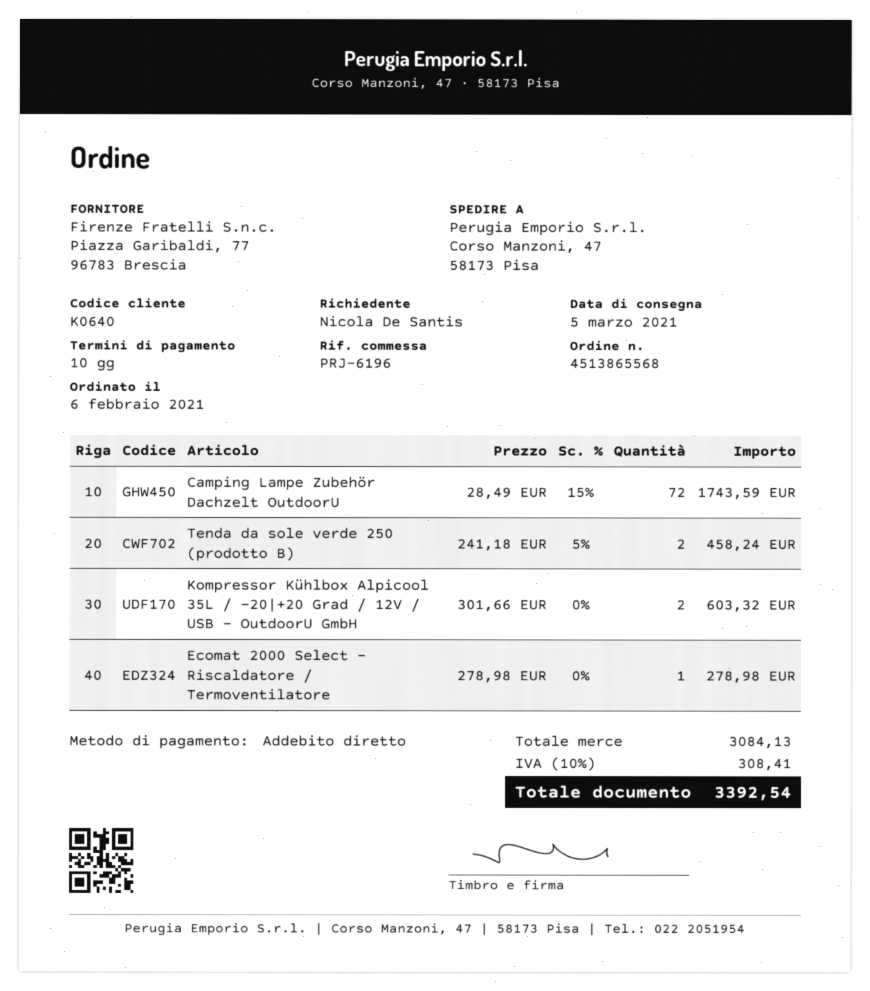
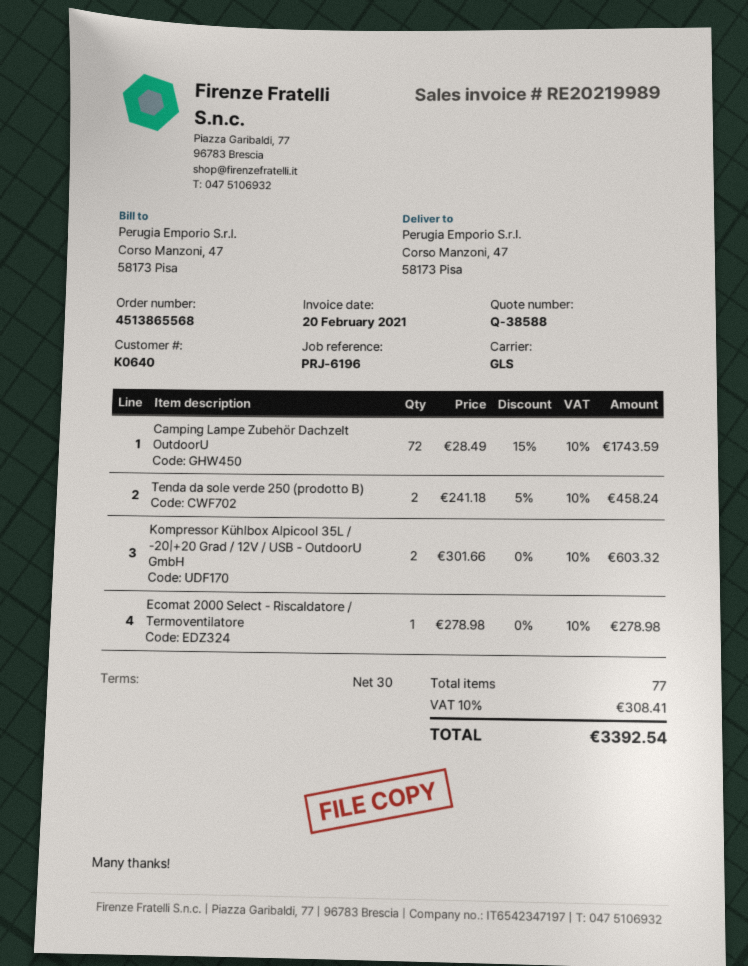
payment terms: 10 days -> 30 days

